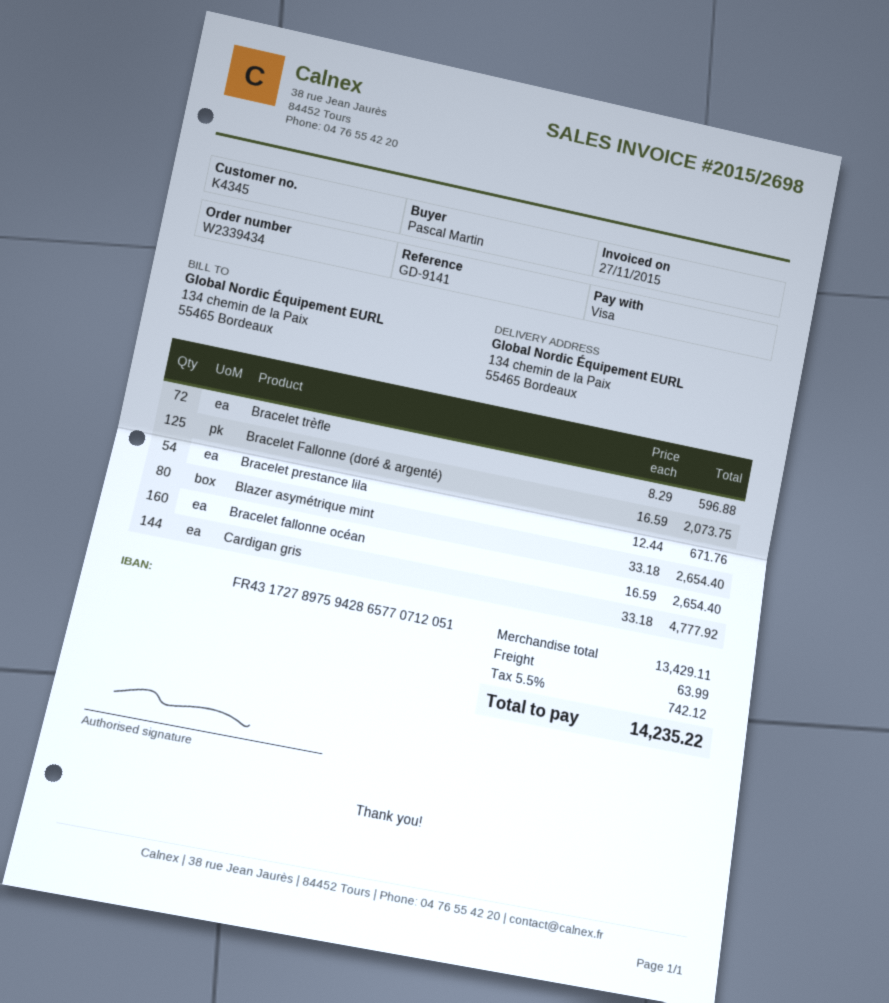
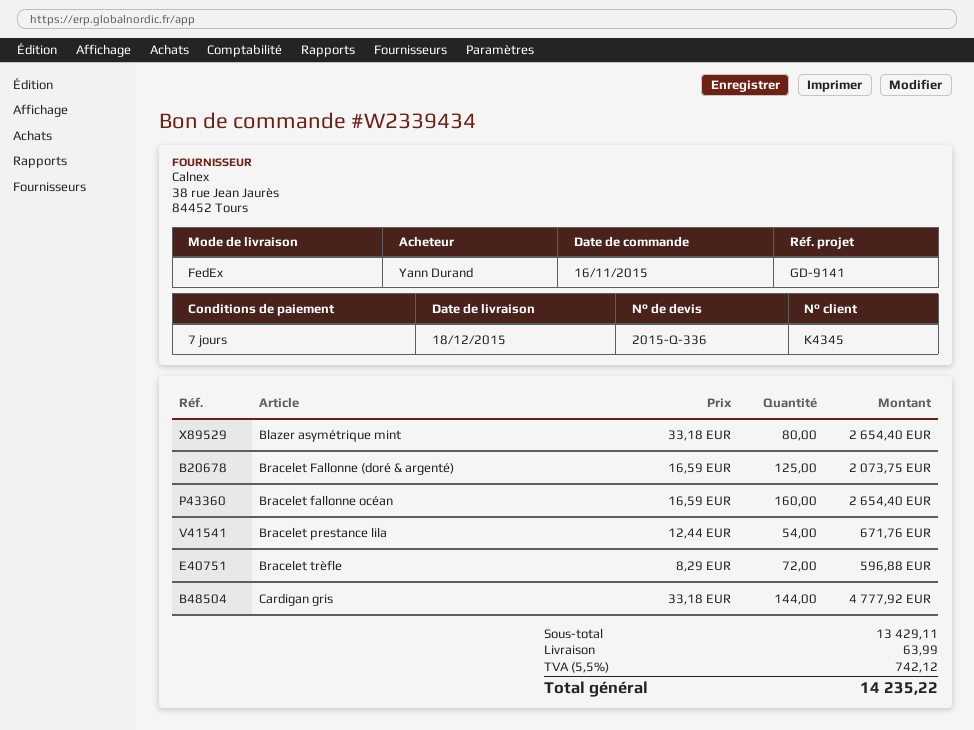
ordered by: Pascal Martin -> Yann Durand

